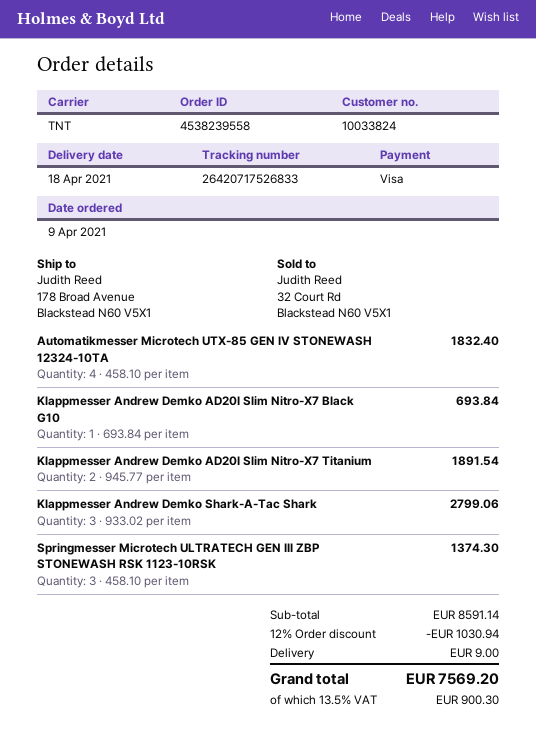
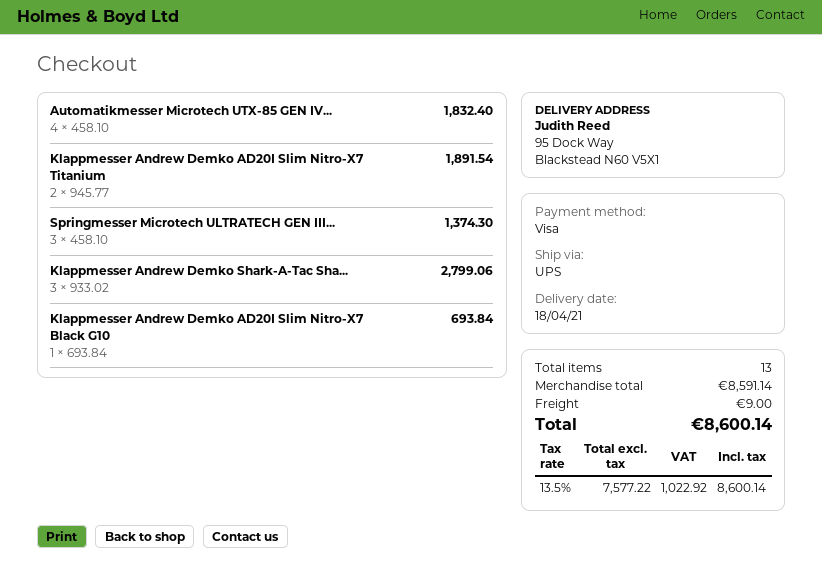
shipping method: TNT -> UPS
ship to: 178 Broad Avenue, Blackstead N60 V5X1 -> 95 Dock Way, Blackstead N60 V5X1
discount: 12% = 1030.94 -> none
tax: 13.5% = 900.30 -> 13.5% = 1022.92
total: 7569.20 -> 8600.14

